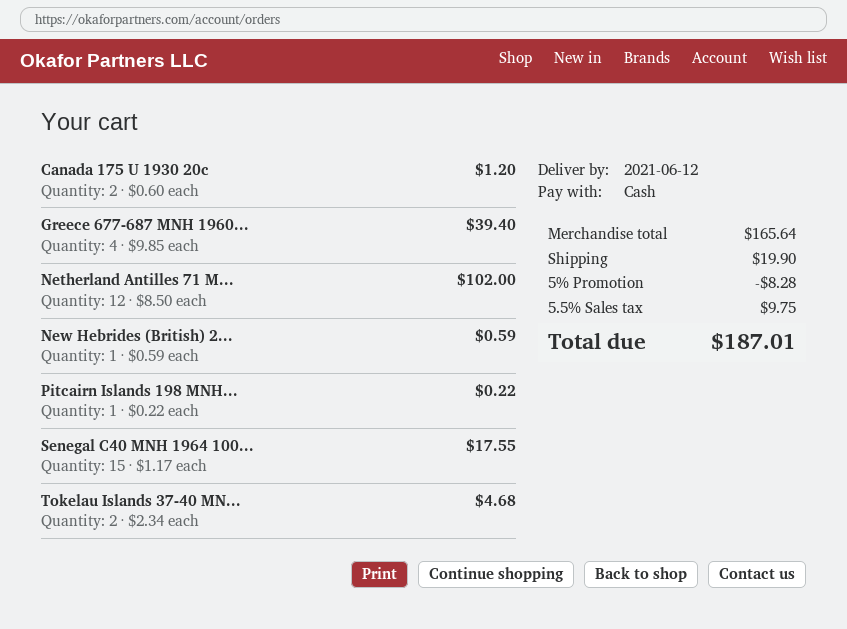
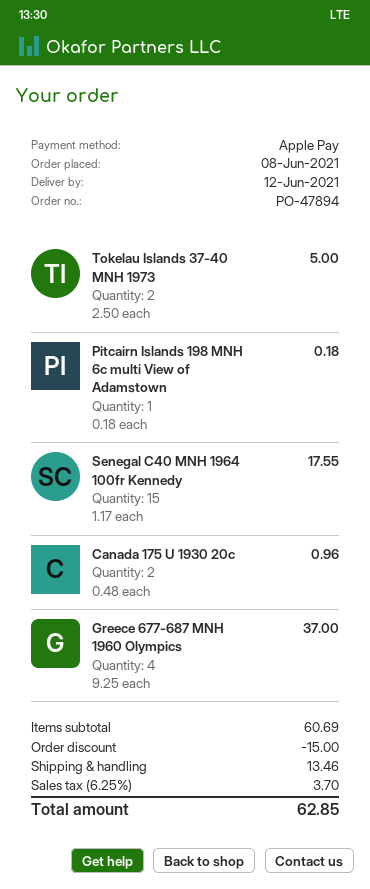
payment method: cash -> Apple Pay
Canada 175 U 1930 20c: 2 x 0.60 = 1.20 -> 2 x 0.48 = 0.96
Greece 677-687 MNH 1960...: 4 x 9.85 = 39.40 -> 4 x 9.25 = 37.00
Netherland Antilles 71 M...: 12 x 8.50 = 102.00 -> none
New Hebrides (British) 2...: 1 x 0.59 = 0.59 -> none
Pitcairn Islands 198 MNH...: 1 x 0.22 = 0.22 -> 1 x 0.18 = 0.18
Tokelau Islands 37-40 MN...: 2 x 2.34 = 4.68 -> 2 x 2.50 = 5.00
subtotal: 165.64 -> 60.69
discount: 8.28 -> 15.00
shipping: 19.90 -> 13.46
tax: 5.5% = 9.75 -> 6.25% = 3.70
total: 187.01 -> 62.85

